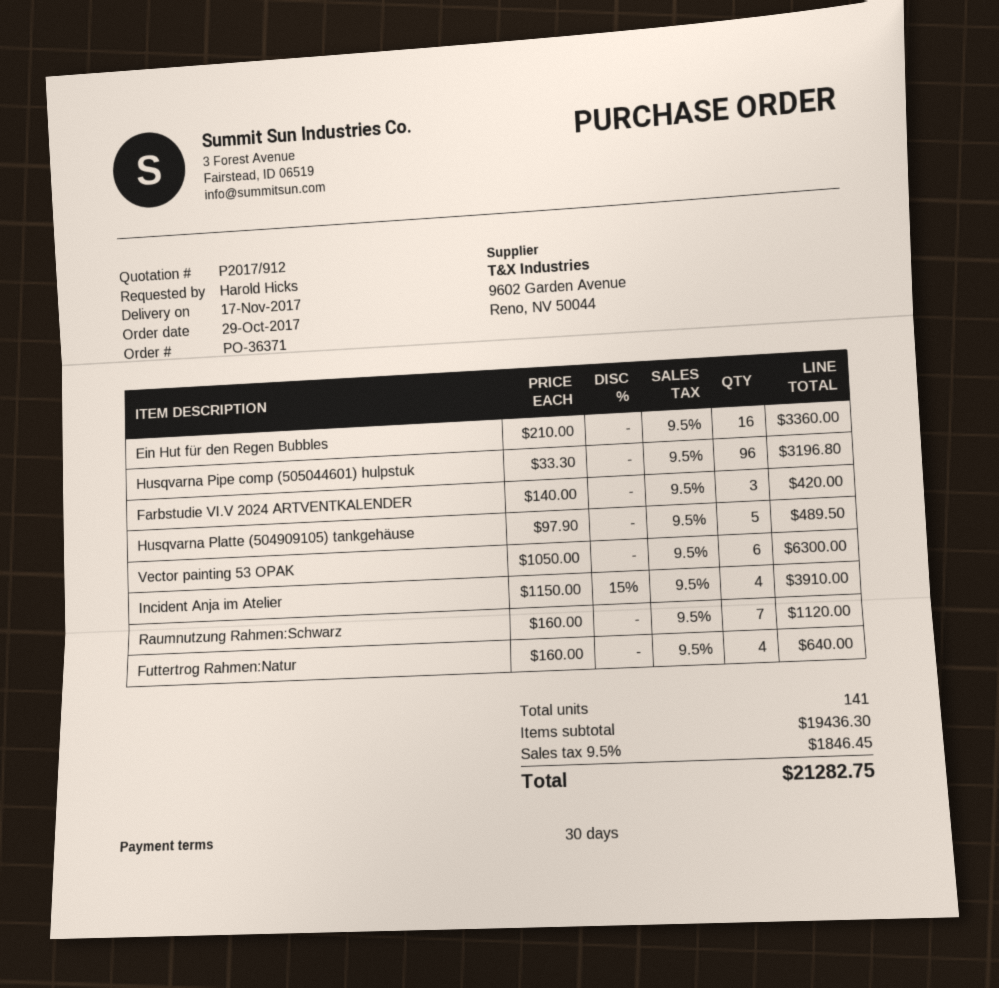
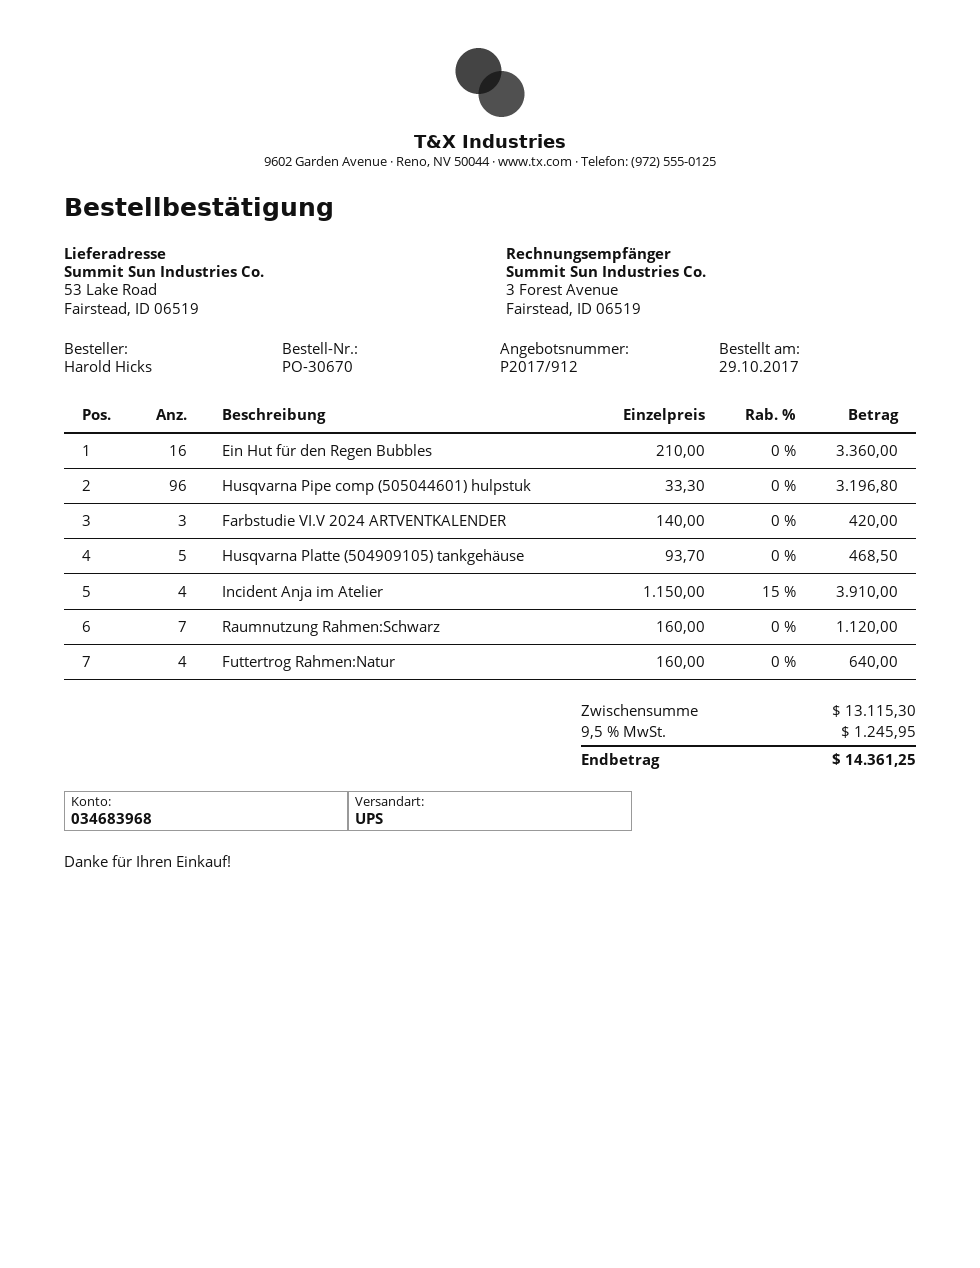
order number: PO-36371 -> PO-30670
Husqvarna Platte (504909105) tankgehäuse: 5 x 97.90 = 489.50 -> 5 x 93.70 = 468.50
Vector painting 53 OPAK: 6 x 1050.00 = 6300.00 -> none
subtotal: 19436.30 -> 13115.30
tax: 9.5% = 1846.45 -> 9.5% = 1245.95
total: 21282.75 -> 14361.25

